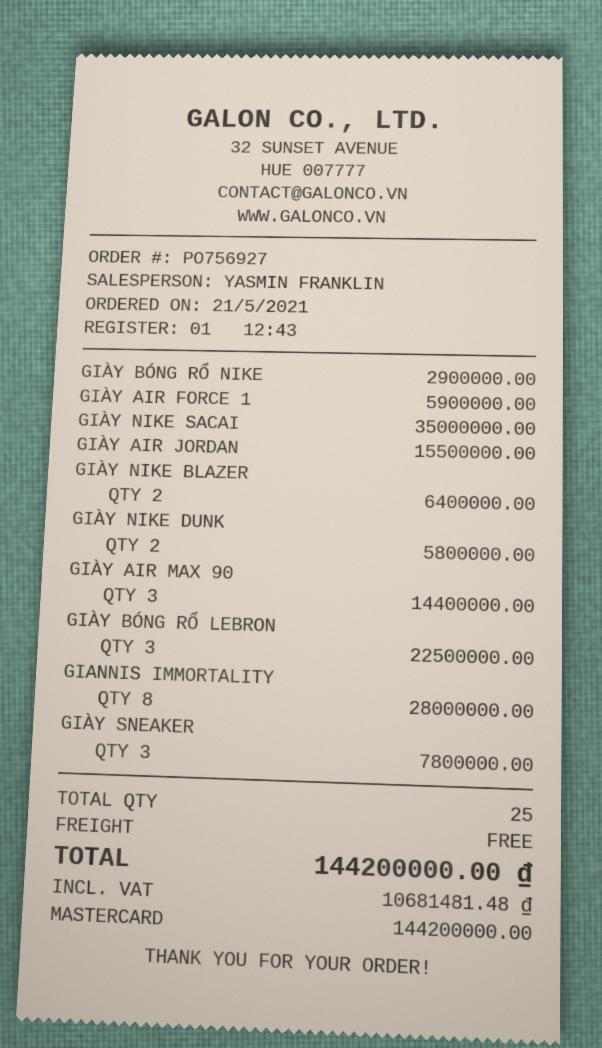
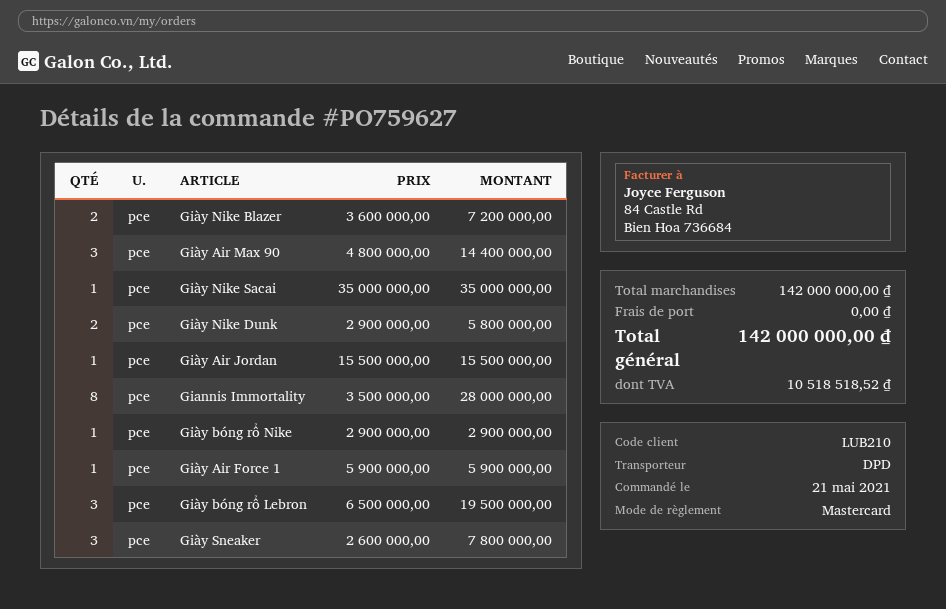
order number: PO756927 -> PO759627
GIÀY NIKE BLAZER: 2 for 6400000.00 -> 2 for 7200000.00
GIÀY BÓNG RỔ LEBRON: 3 for 22500000.00 -> 3 for 19500000.00
tax: 10681481.48 -> 10518518.52
total: 144200000.00 -> 142000000.00

